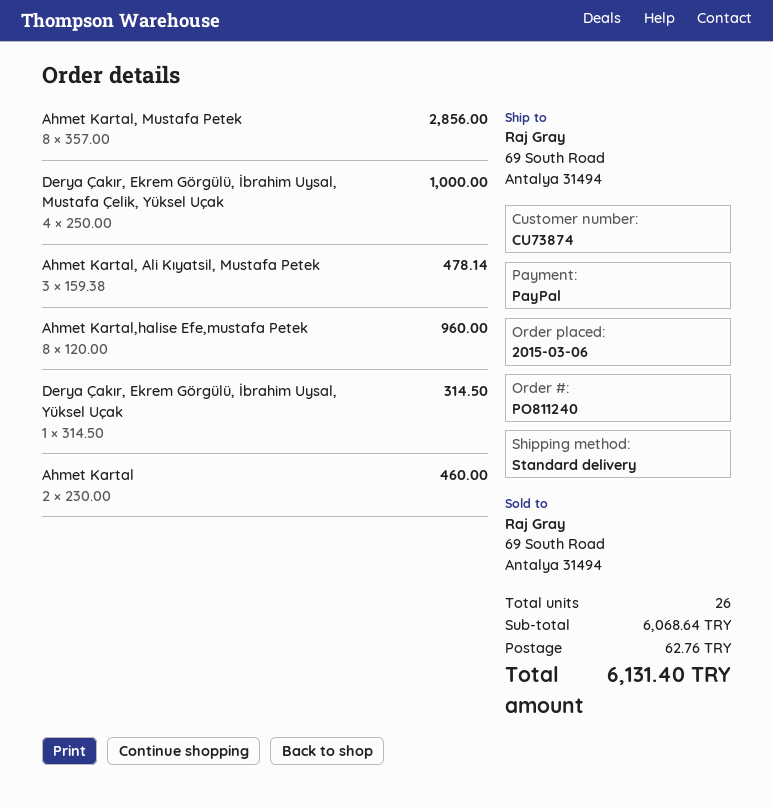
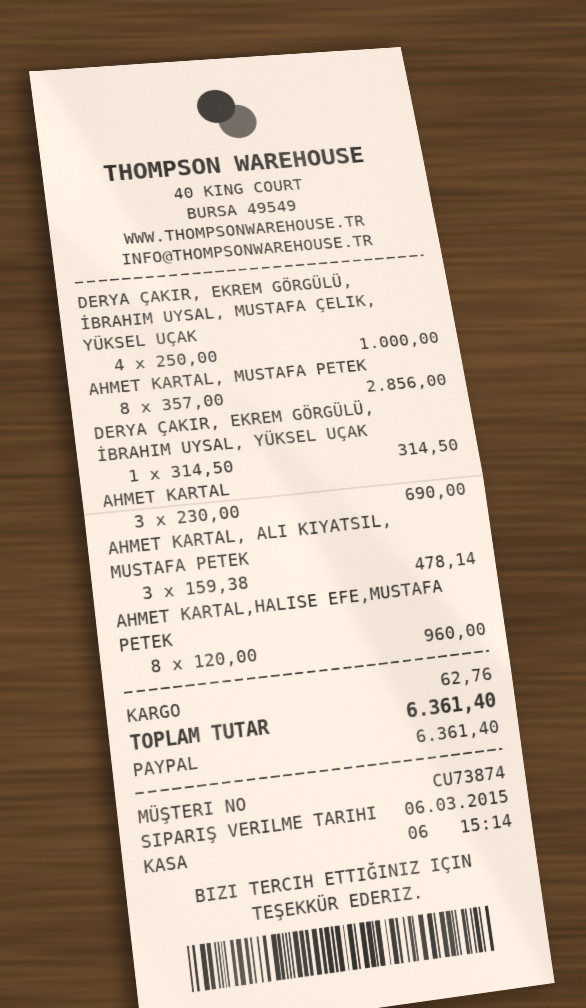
Ahmet Kartal: 2 x 230.00 = 460.00 -> 3 x 230.00 = 690.00
total: 6131.40 -> 6361.40

